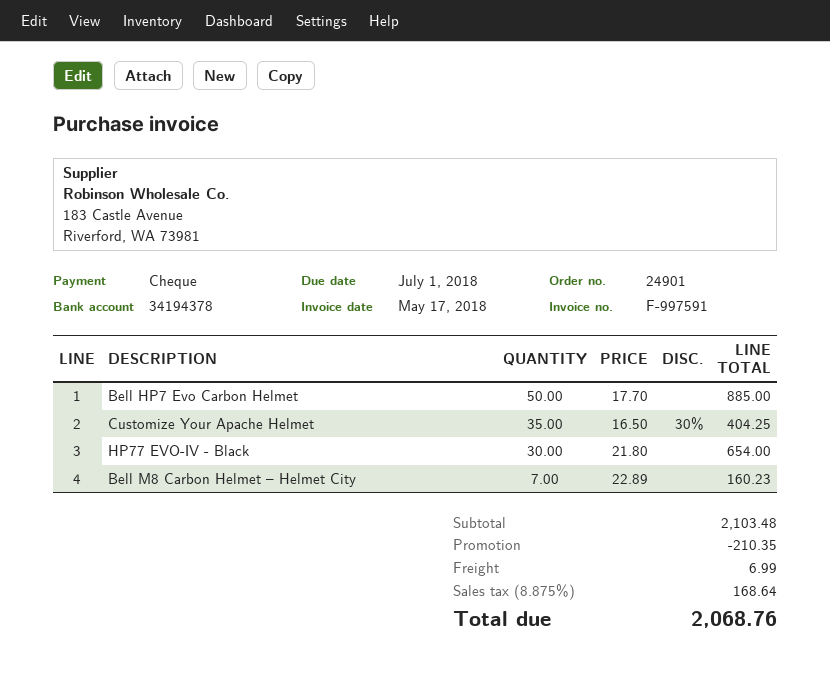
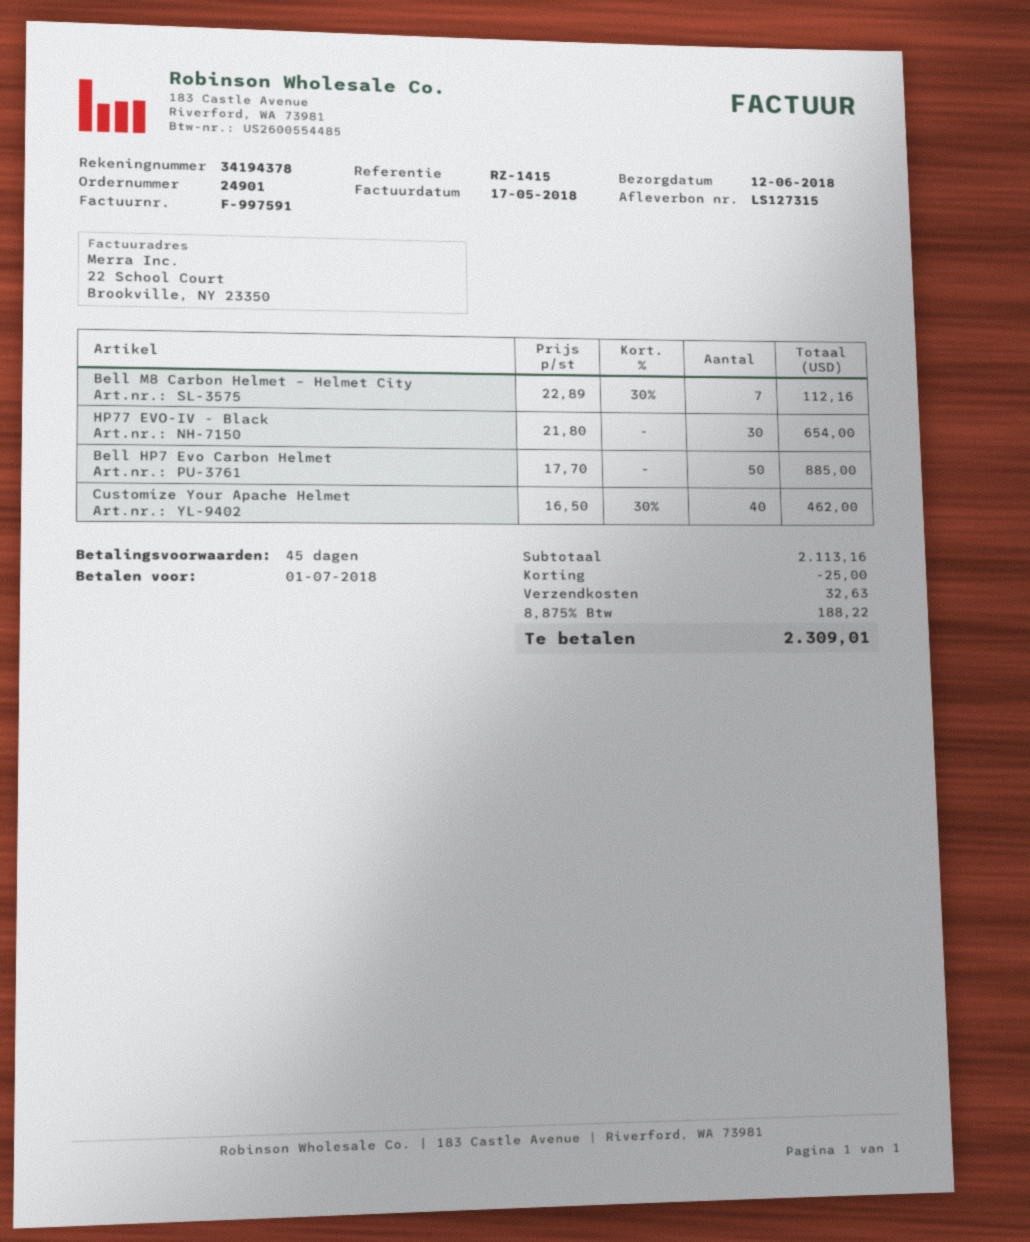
Customize Your Apache Helmet: 35 x 16.50 - 30% = 404.25 -> 40 x 16.50 - 30% = 462.00
Bell M8 Carbon Helmet – Helmet City: 7 x 22.89 = 160.23 -> 7 x 22.89 - 30% = 112.16
subtotal: 2103.48 -> 2113.16
discount: 210.35 -> 25.00
shipping: 6.99 -> 32.63
tax: 8.875% = 168.64 -> 8.875% = 188.22
total: 2068.76 -> 2309.01

